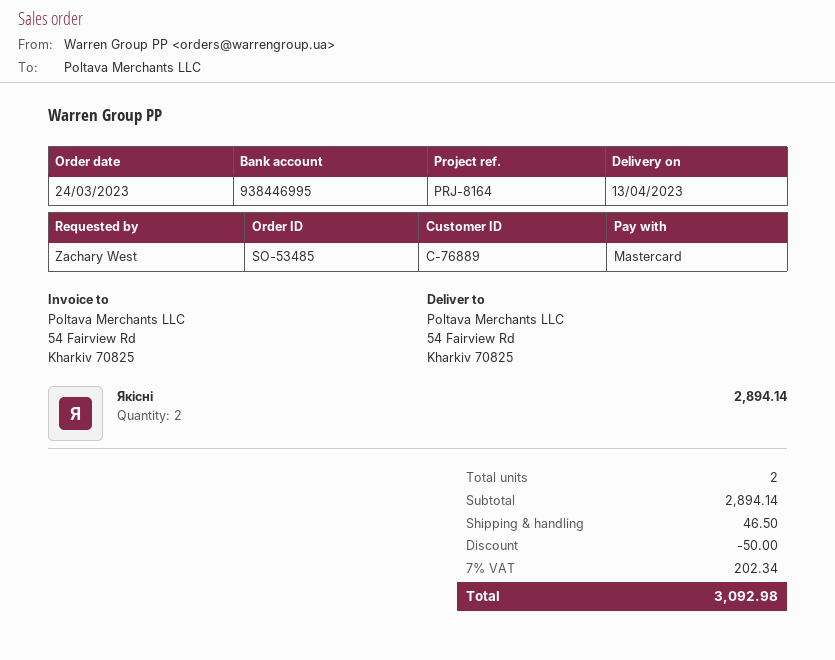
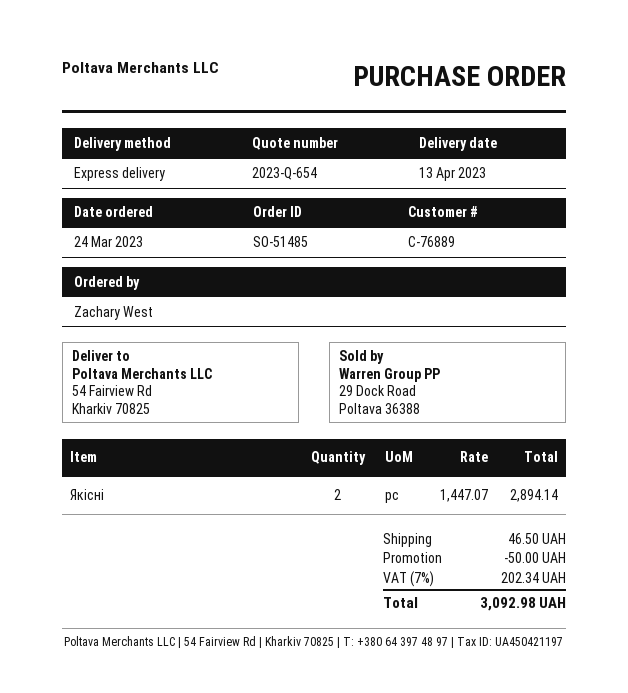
order number: SO-53485 -> SO-51485

